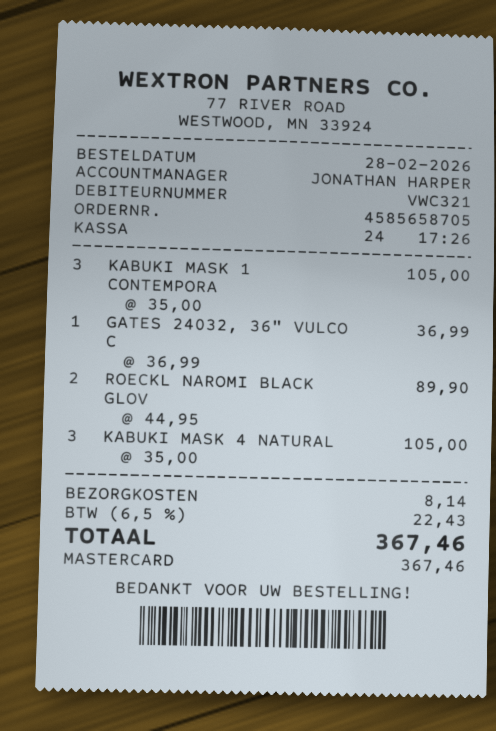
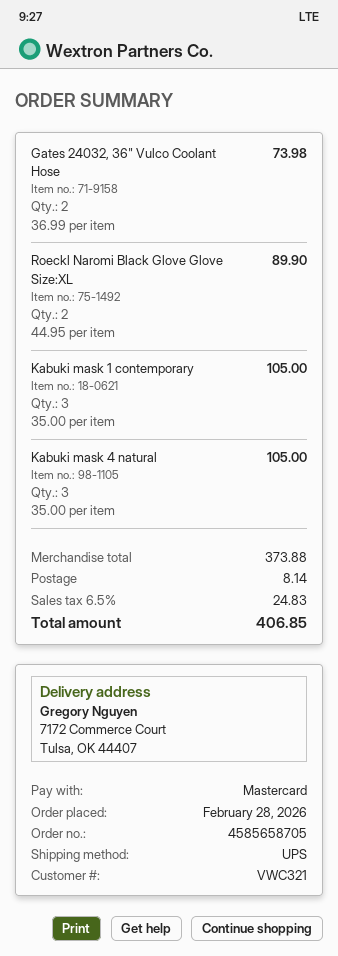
GATES 24032, 36" VULCO C: 1 x 36.99 = 36.99 -> 2 x 36.99 = 73.98
tax: 6.5% = 22.43 -> 6.5% = 24.83
total: 367.46 -> 406.85

